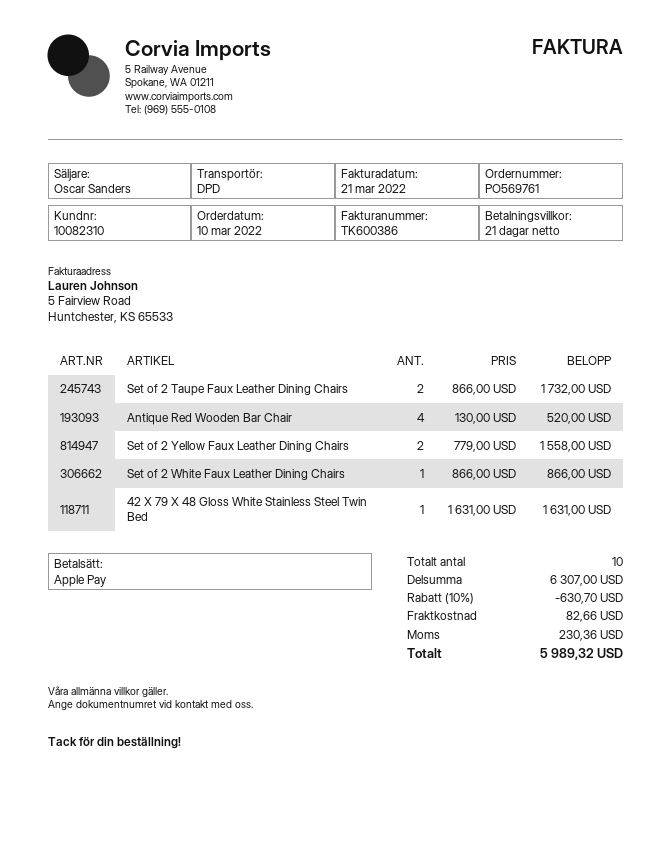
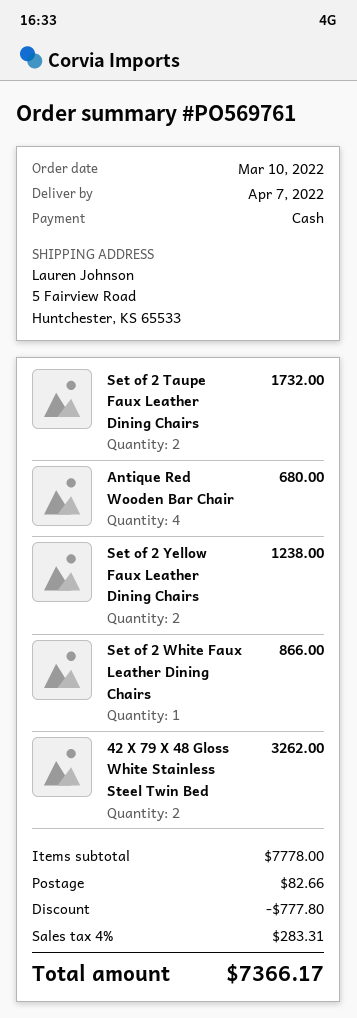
payment method: Apple Pay -> cash
Antique Red Wooden Bar Chair: 4 for 520.00 -> 4 for 680.00
Set of 2 Yellow Faux Leather Dining Chairs: 2 for 1558.00 -> 2 for 1238.00
42 X 79 X 48 Gloss White Stainless Steel Twin Bed: 1 for 1631.00 -> 2 for 3262.00
subtotal: 6307.00 -> 7778.00
discount: 630.70 -> 777.80
tax: 230.36 -> 283.31
total: 5989.32 -> 7366.17

